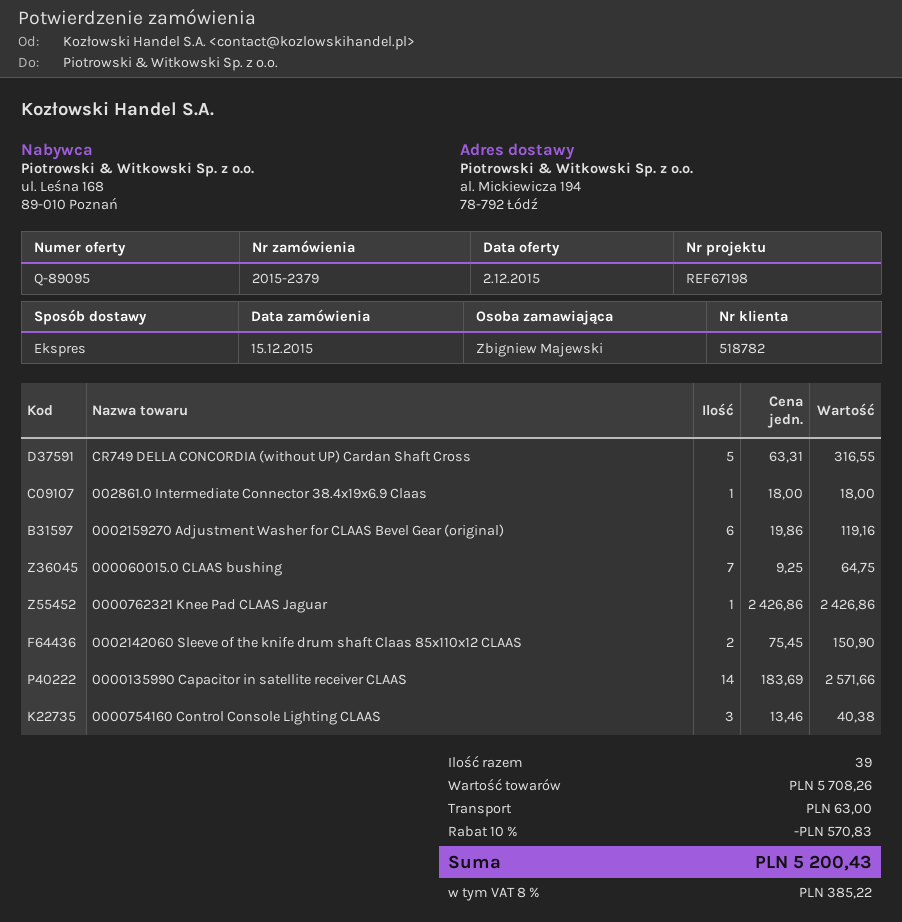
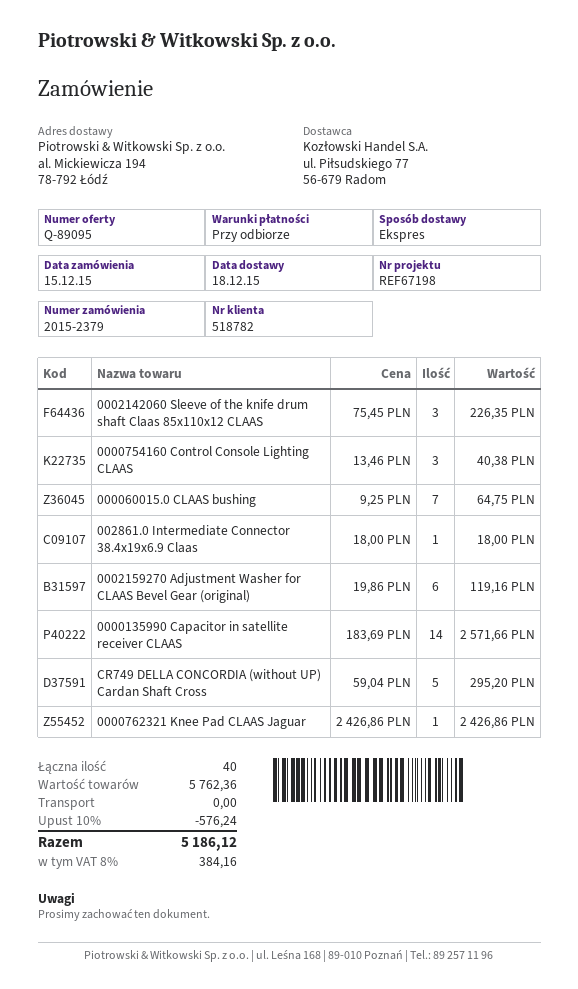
CR749 DELLA CONCORDIA (without UP) Cardan Shaft Cross: 5 x 63.31 = 316.55 -> 5 x 59.04 = 295.20
0002142060 Sleeve of the knife drum shaft Claas 85x110x12 CLAAS: 2 x 75.45 = 150.90 -> 3 x 75.45 = 226.35
total quantity: 39 -> 40
subtotal: 5708.26 -> 5762.36
discount: 10% = 570.83 -> 10% = 576.24
shipping: 63.00 -> 0.00
tax: 8% = 385.22 -> 8% = 384.16
total: 5200.43 -> 5186.12

